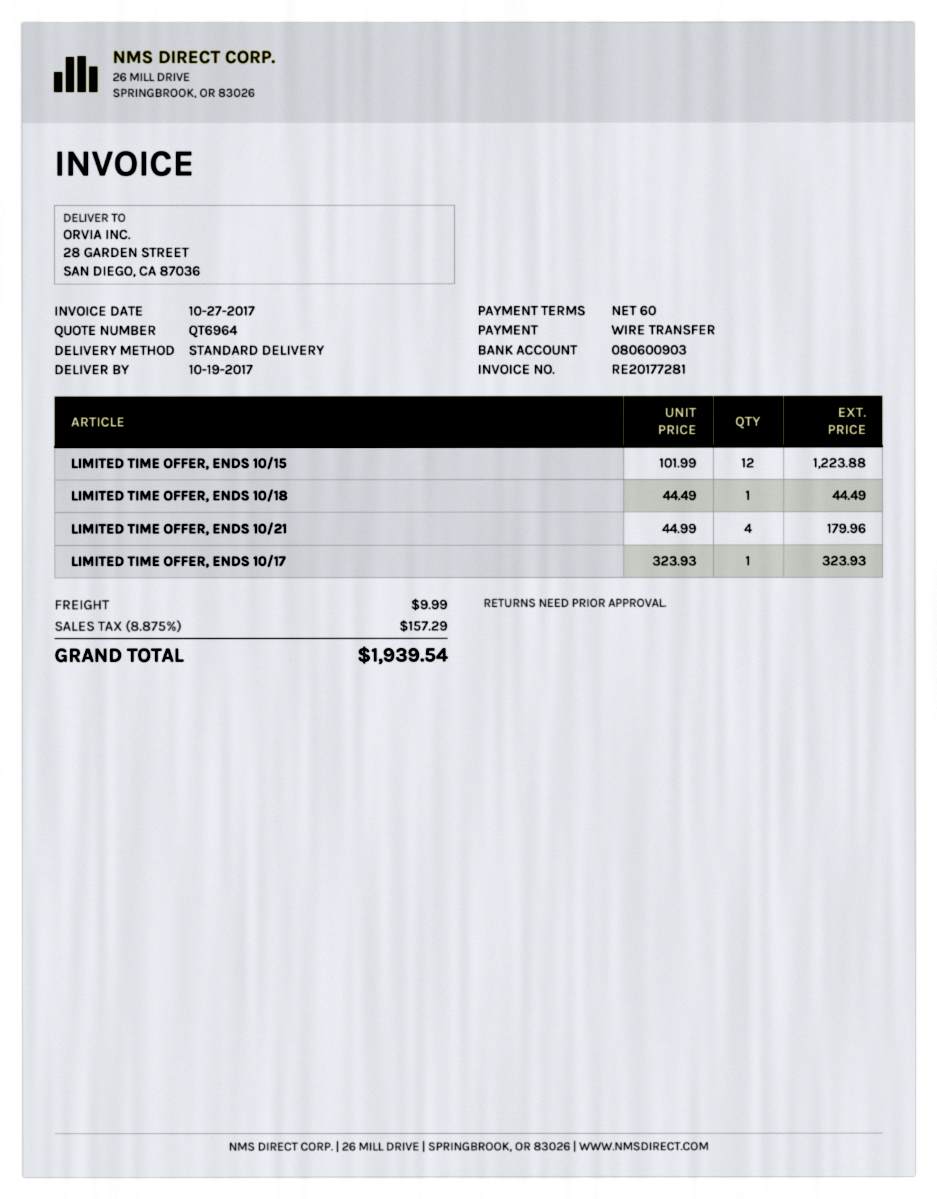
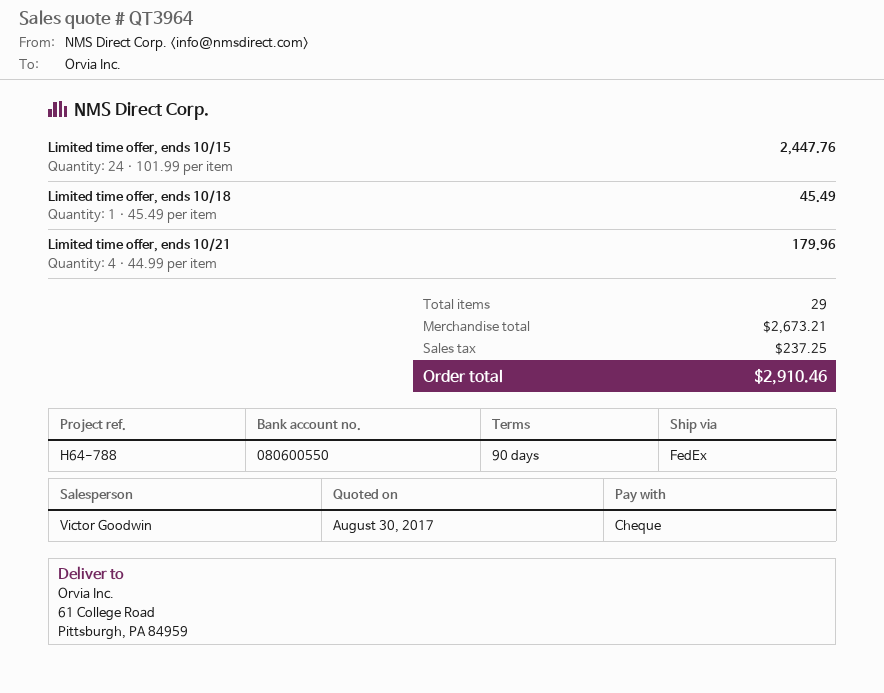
quote number: QT6964 -> QT3964
payment terms: 60 days -> 90 days
payment method: bank transfer -> cheque
bank account: 080600903 -> 080600550
shipping method: standard -> FedEx
ship to: 28 GARDEN STREET, SAN DIEGO, CA 87036 -> 61 College Road, Pittsburgh, PA 84959
LIMITED TIME OFFER, ENDS 10/15: 12 x 101.99 = 1223.88 -> 24 x 101.99 = 2447.76
LIMITED TIME OFFER, ENDS 10/18: 1 x 44.49 = 44.49 -> 1 x 45.49 = 45.49
LIMITED TIME OFFER, ENDS 10/17: 1 x 323.93 = 323.93 -> none
shipping: 9.99 -> none
tax: 157.29 -> 237.25
total: 1939.54 -> 2910.46

